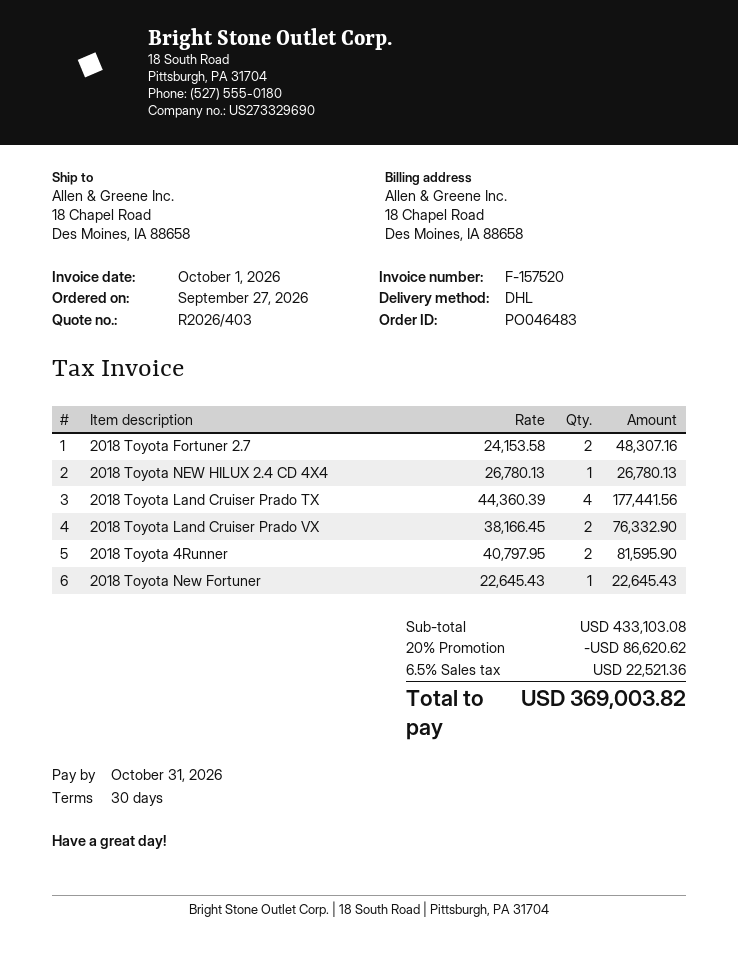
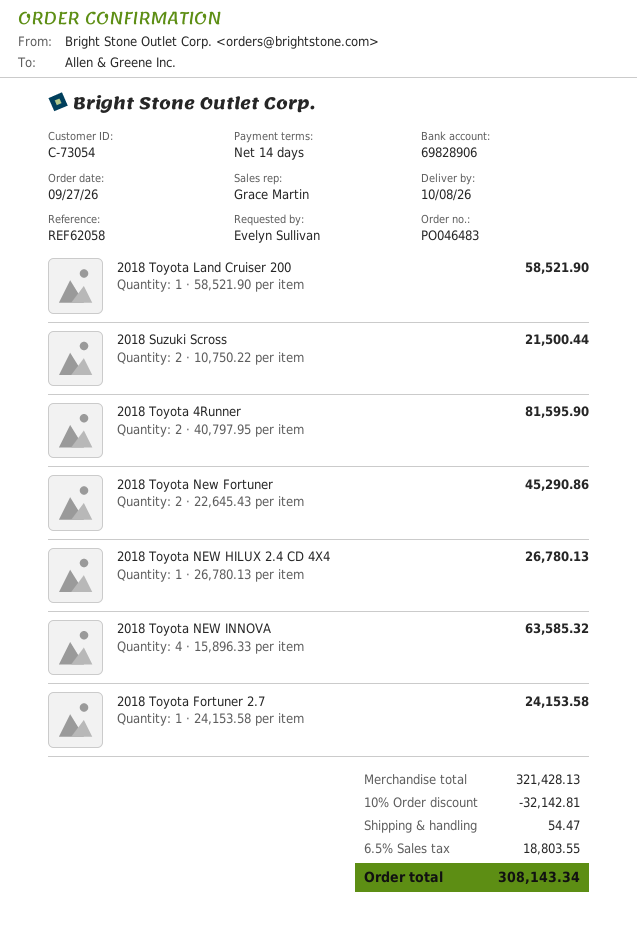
payment terms: 30 days -> 14 days
2018 Toyota Fortuner 2.7: 2 x 24153.58 = 48307.16 -> 1 x 24153.58 = 24153.58
2018 Toyota Land Cruiser Prado TX: 4 x 44360.39 = 177441.56 -> none
2018 Toyota Land Cruiser Prado VX: 2 x 38166.45 = 76332.90 -> none
2018 Toyota New Fortuner: 1 x 22645.43 = 22645.43 -> 2 x 22645.43 = 45290.86
2018 Toyota Land Cruiser 200: none -> 1 x 58521.90 = 58521.90
2018 Suzuki Scross: none -> 2 x 10750.22 = 21500.44
2018 Toyota NEW INNOVA: none -> 4 x 15896.33 = 63585.32
subtotal: 433103.08 -> 321428.13
discount: 20% = 86620.62 -> 10% = 32142.81
shipping: none -> 54.47
tax: 6.5% = 22521.36 -> 6.5% = 18803.55
total: 369003.82 -> 308143.34

